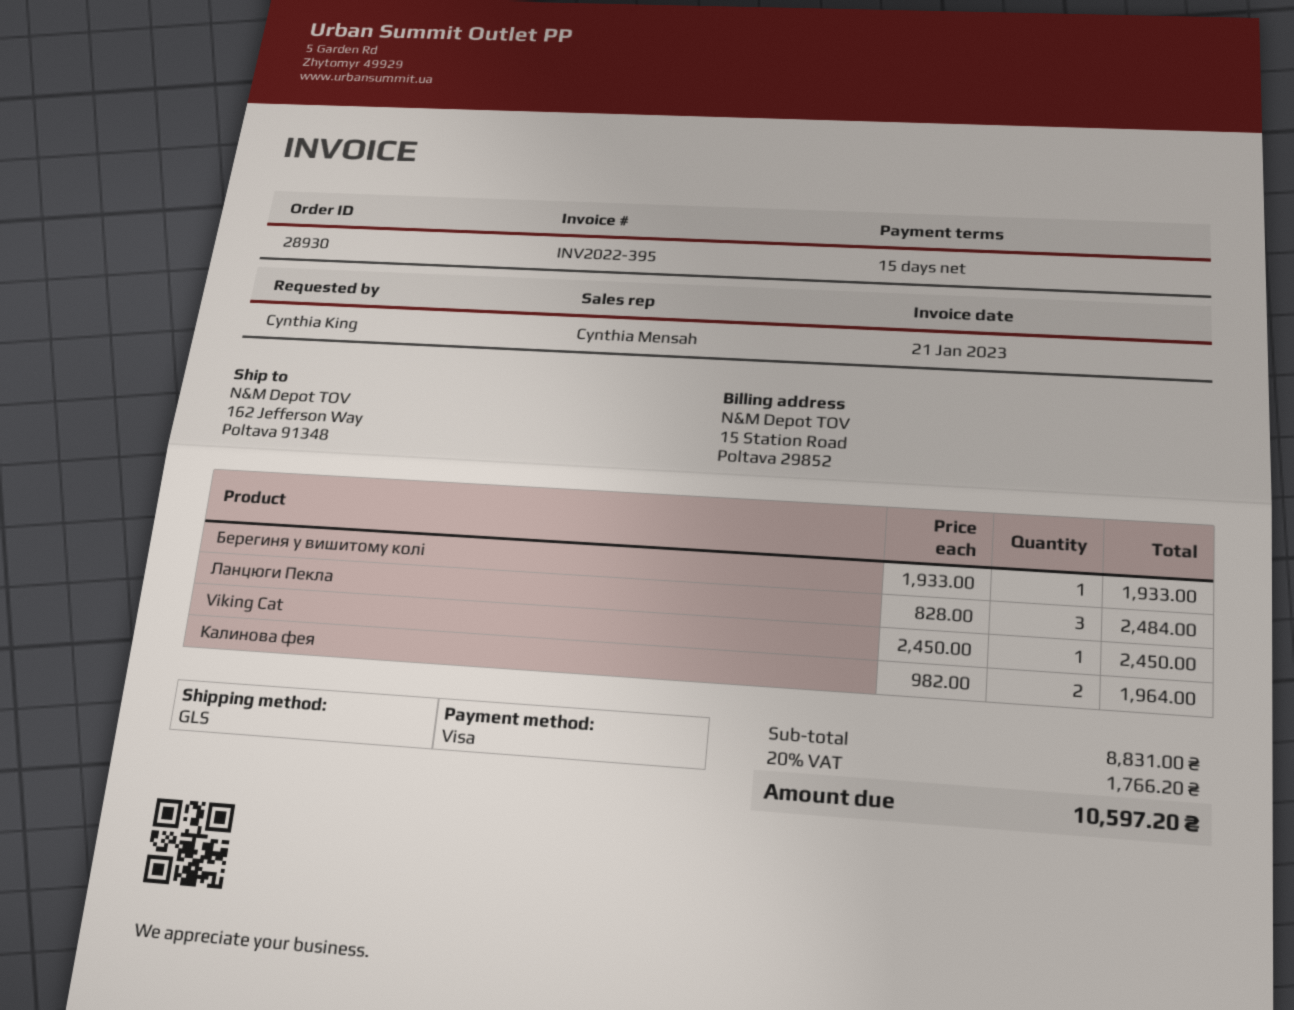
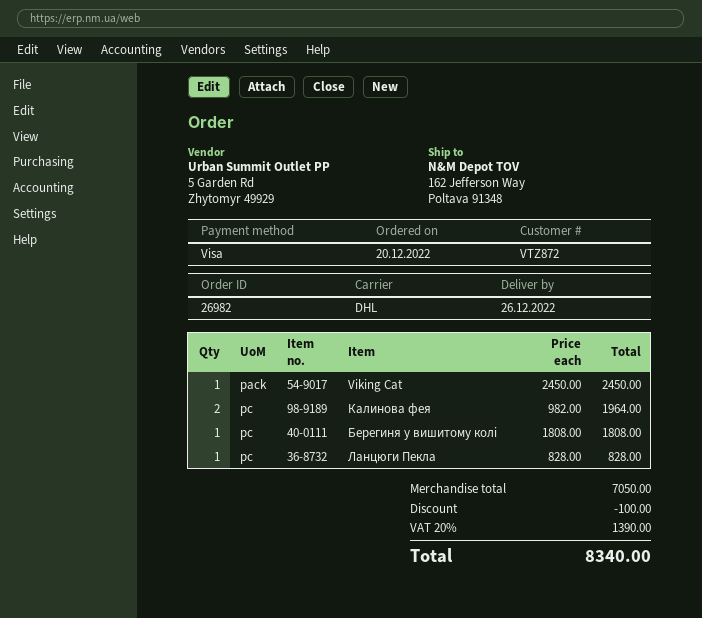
order number: 28930 -> 26982
shipping method: GLS -> DHL
Берегиня у вишитому колі: 1 x 1933.00 = 1933.00 -> 1 x 1808.00 = 1808.00
Ланцюги Пекла: 3 x 828.00 = 2484.00 -> 1 x 828.00 = 828.00
subtotal: 8831.00 -> 7050.00
discount: none -> 100.00
tax: 20% = 1766.20 -> 20% = 1390.00
total: 10597.20 -> 8340.00

